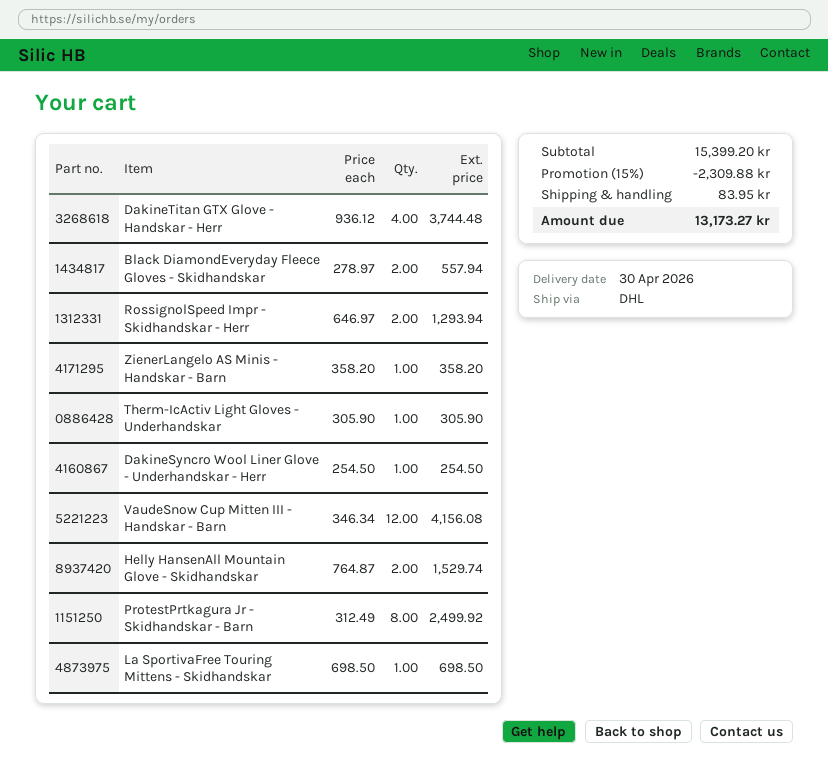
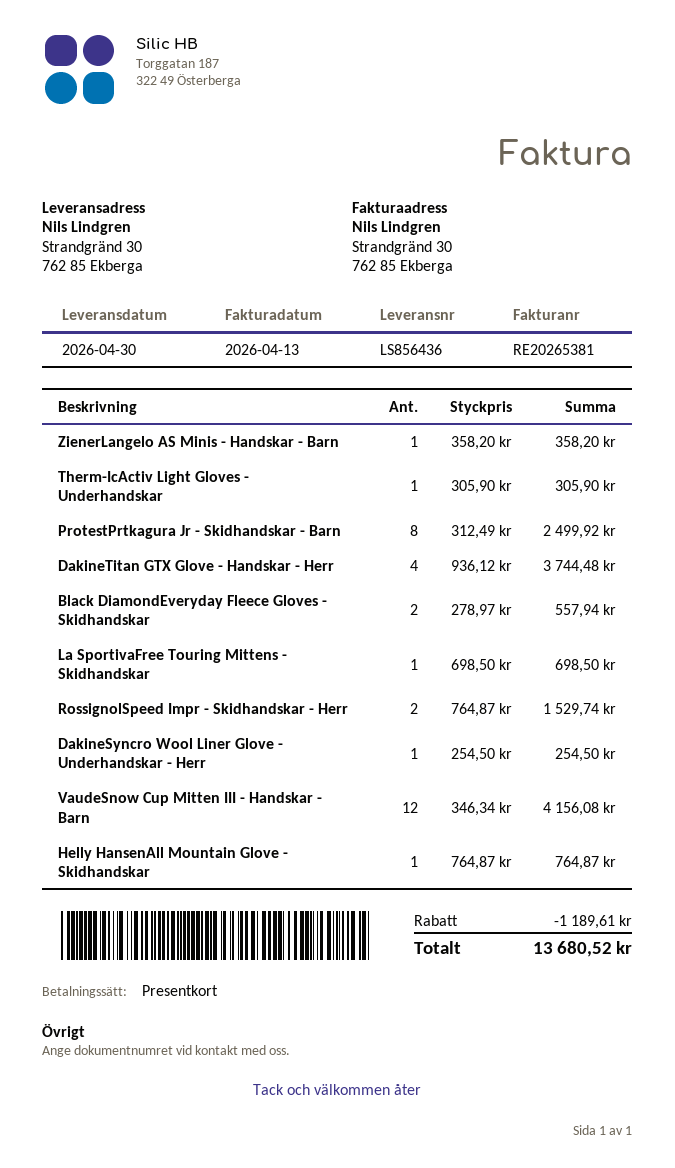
RossignolSpeed Impr - Skidhandskar - Herr: 2 x 646.97 = 1293.94 -> 2 x 764.87 = 1529.74
Helly HansenAll Mountain Glove - Skidhandskar: 2 x 764.87 = 1529.74 -> 1 x 764.87 = 764.87
discount: 2309.88 -> 1189.61
shipping: 83.95 -> none
total: 13173.27 -> 13680.52

